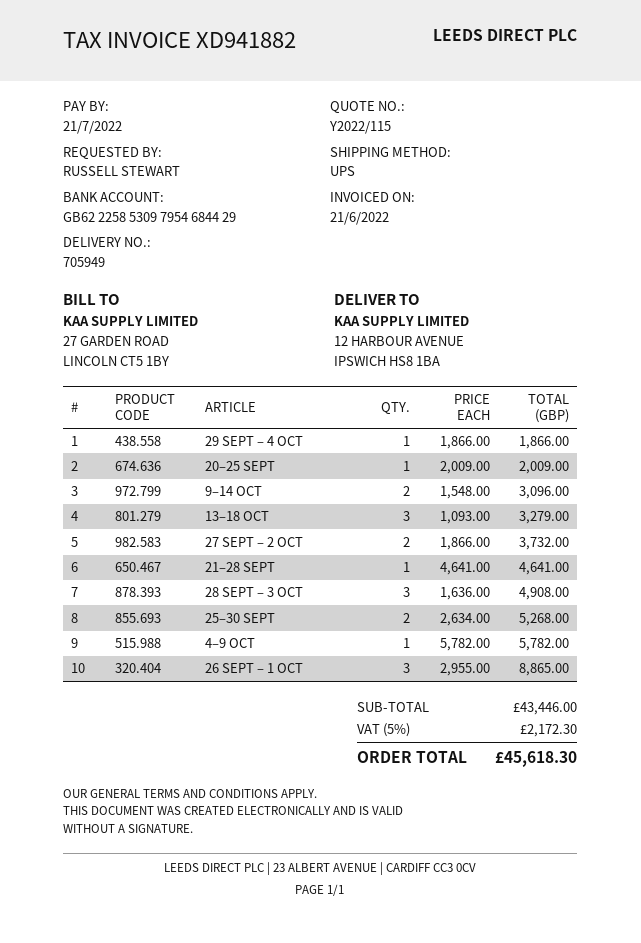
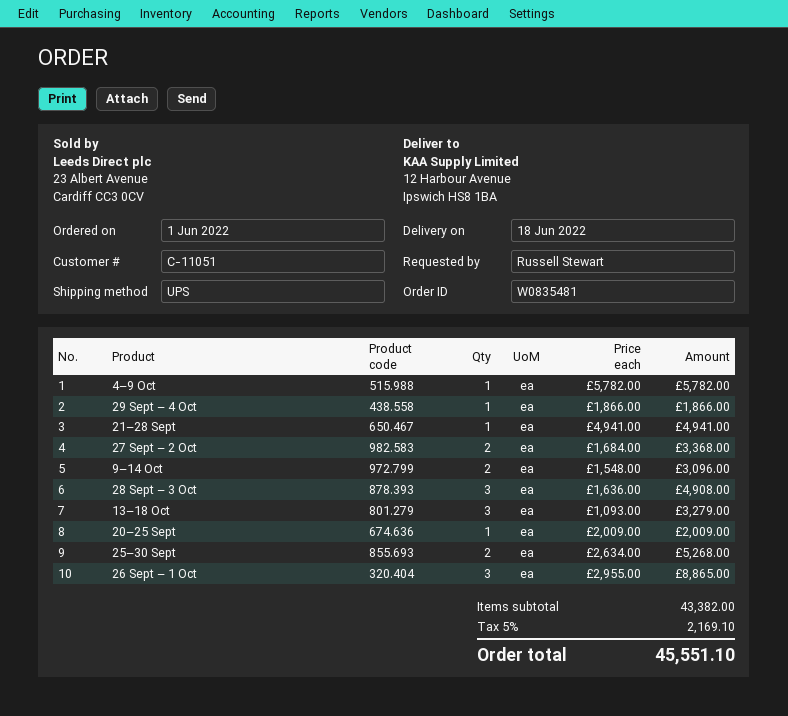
27 SEPT – 2 OCT: 2 x 1866.00 = 3732.00 -> 2 x 1684.00 = 3368.00
21–28 SEPT: 1 x 4641.00 = 4641.00 -> 1 x 4941.00 = 4941.00
subtotal: 43446.00 -> 43382.00
tax: 5% = 2172.30 -> 5% = 2169.10
total: 45618.30 -> 45551.10

